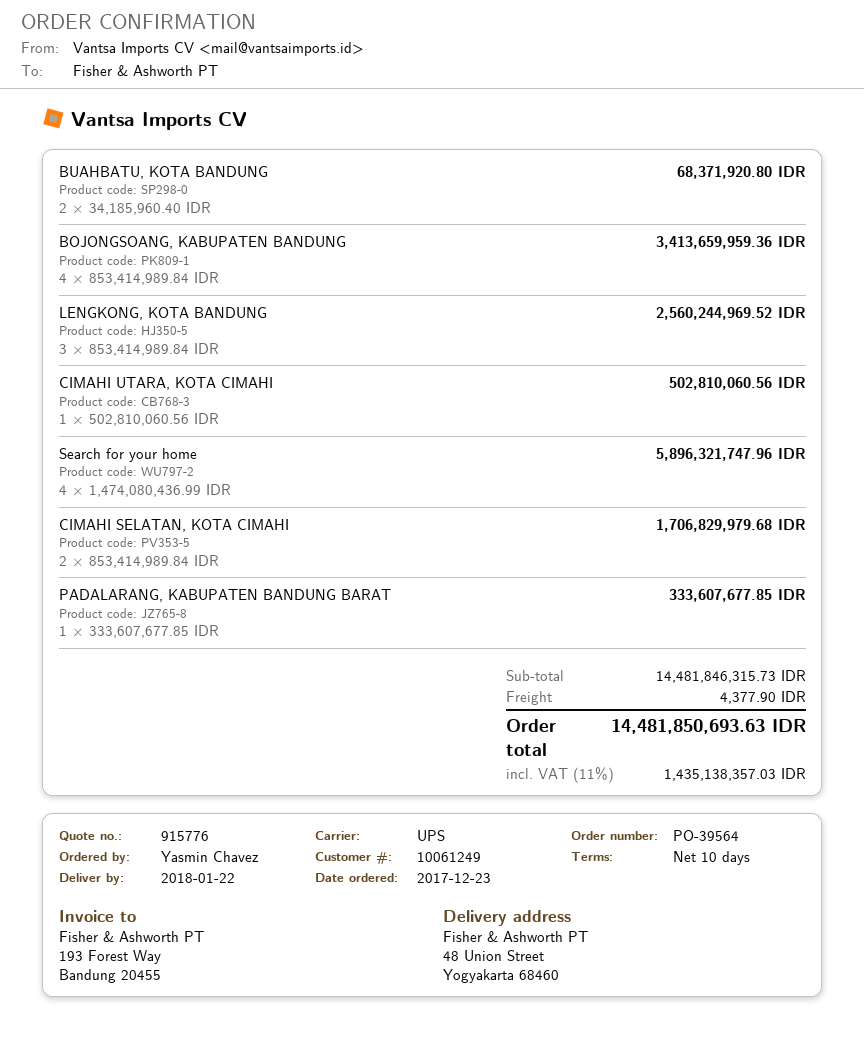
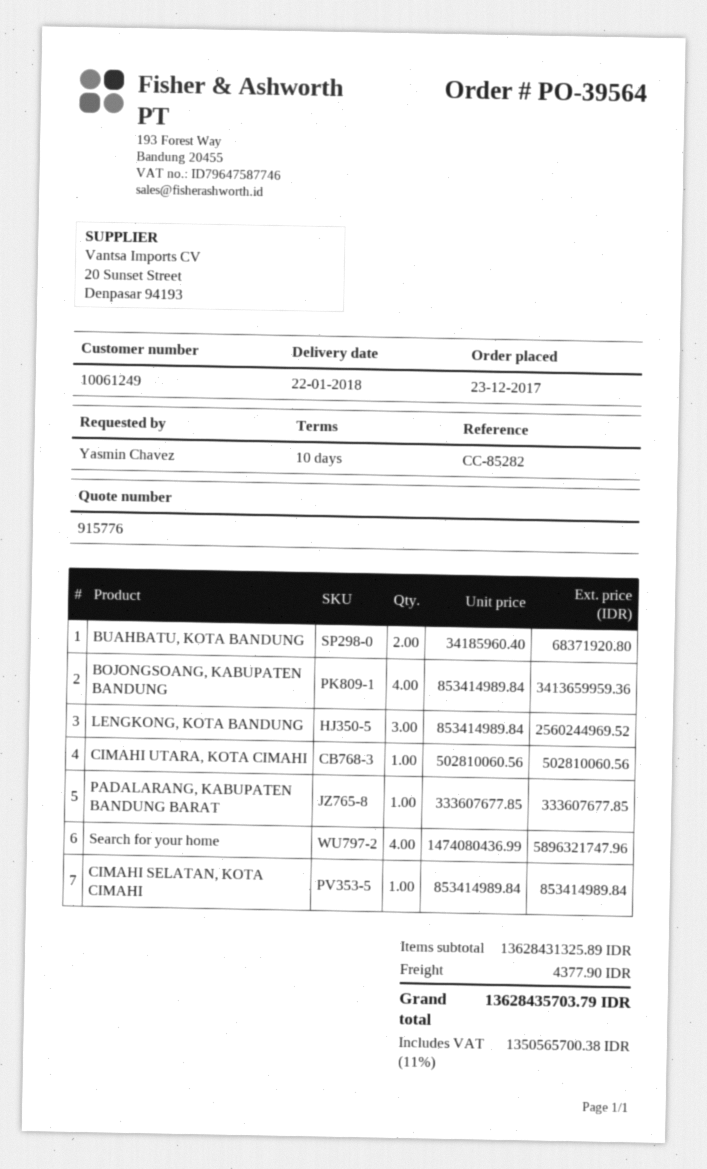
CIMAHI SELATAN, KOTA CIMAHI: 2 x 853414989.84 = 1706829979.68 -> 1 x 853414989.84 = 853414989.84
subtotal: 14481846315.73 -> 13628431325.89
tax: 11% = 1435138357.03 -> 11% = 1350565700.38
total: 14481850693.63 -> 13628435703.79

